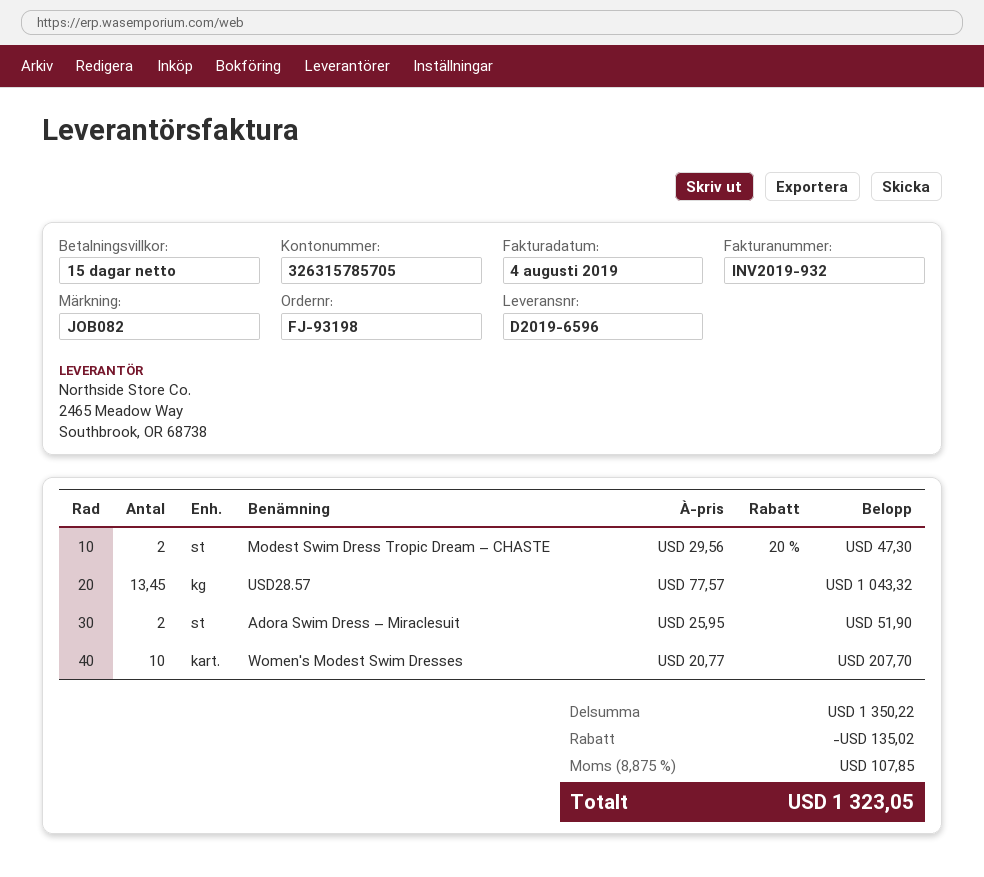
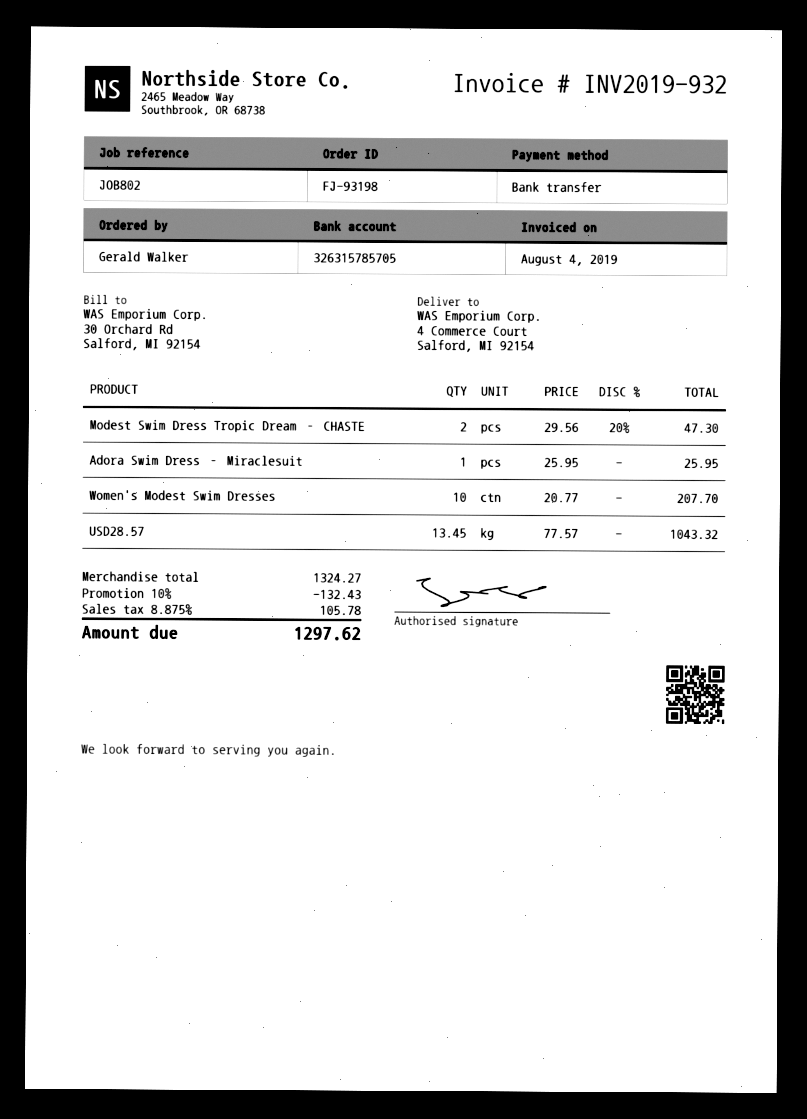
reference: JOB082 -> JOB802
Adora Swim Dress – Miraclesuit: 2 x 25.95 = 51.90 -> 1 x 25.95 = 25.95
subtotal: 1350.22 -> 1324.27
discount: 135.02 -> 132.43
tax: 8.875% = 107.85 -> 8.875% = 105.78
total: 1323.05 -> 1297.62

